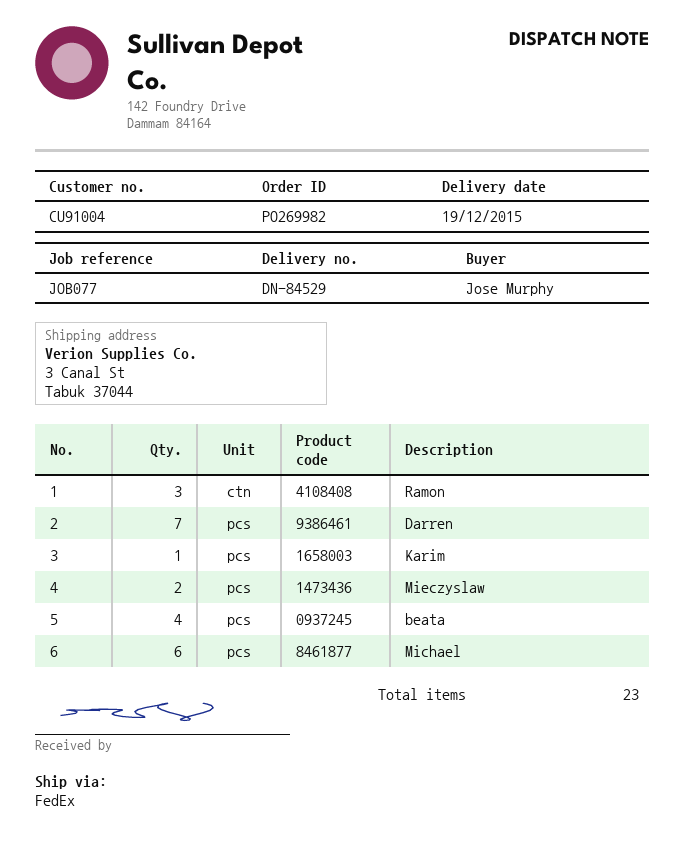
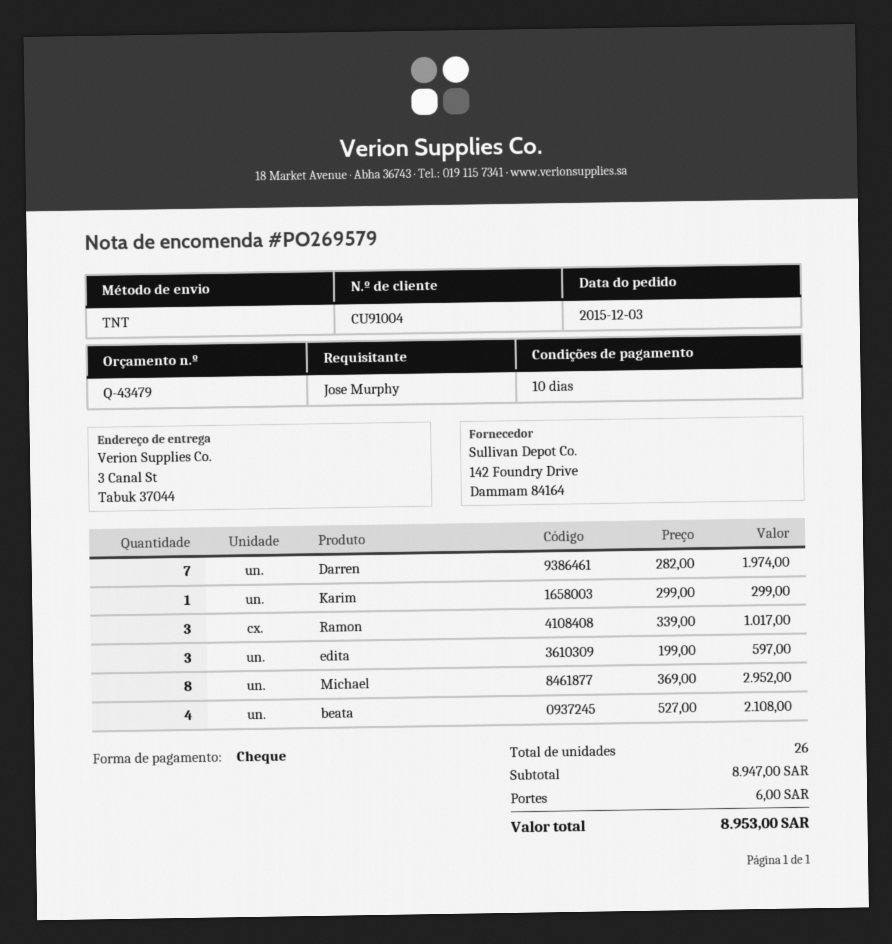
order number: PO269982 -> PO269579
shipping method: FedEx -> TNT
Mieczyslaw: 2 -> none
Michael: 6 -> 8
edita: none -> 3
total quantity: 23 -> 26

